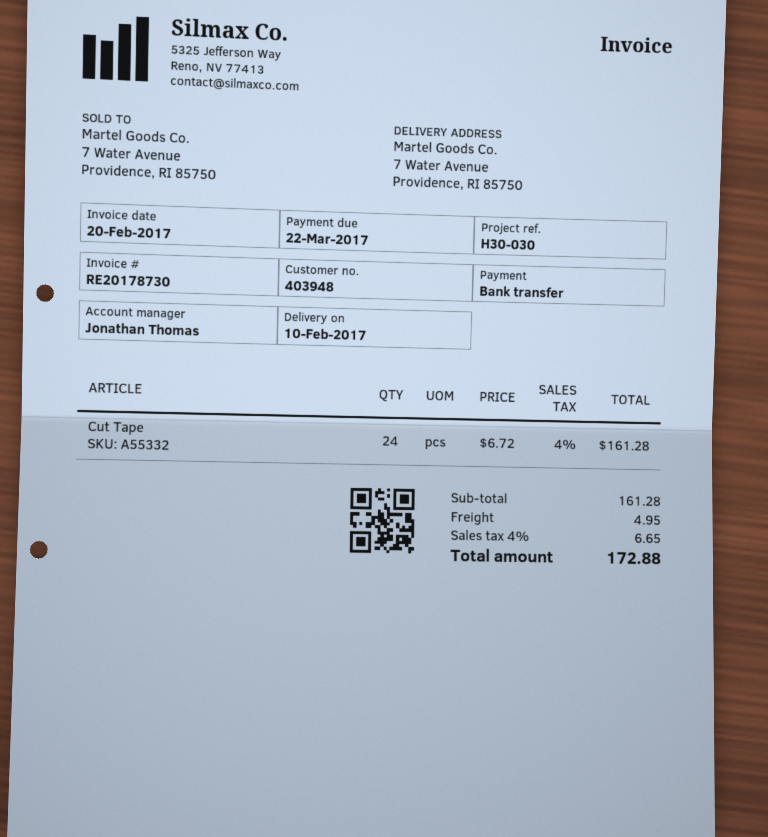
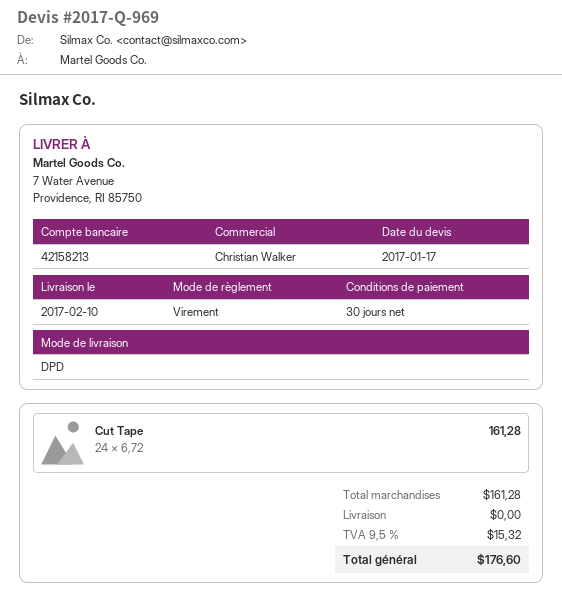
sales rep: Jonathan Thomas -> Christian Walker
shipping: 4.95 -> 0.00
tax: 4% = 6.65 -> 9.5% = 15.32
total: 172.88 -> 176.60

